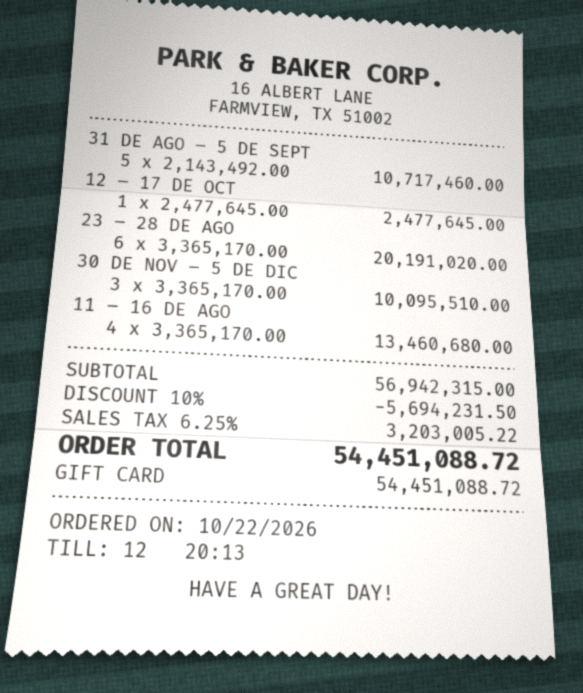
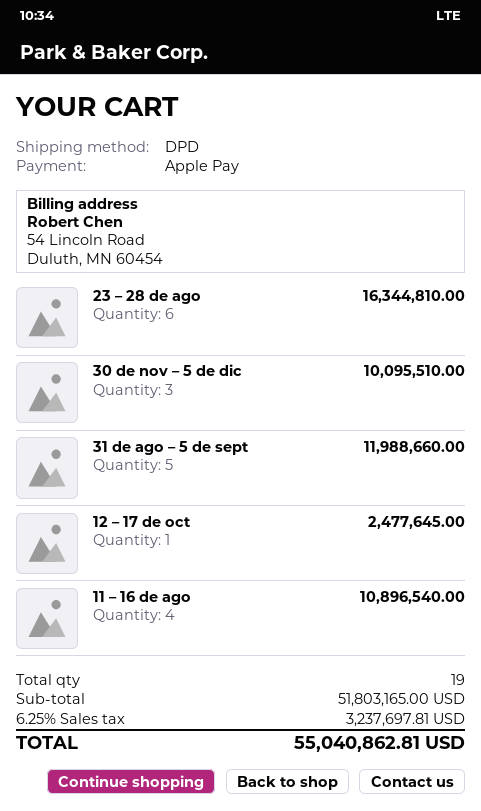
payment method: gift card -> Apple Pay
31 DE AGO – 5 DE SEPT: 5 for 10717460.00 -> 5 for 11988660.00
23 – 28 DE AGO: 6 for 20191020.00 -> 6 for 16344810.00
11 – 16 DE AGO: 4 for 13460680.00 -> 4 for 10896540.00
subtotal: 56942315.00 -> 51803165.00
discount: 10% = 5694231.50 -> none
tax: 6.25% = 3203005.22 -> 6.25% = 3237697.81
total: 54451088.72 -> 55040862.81

